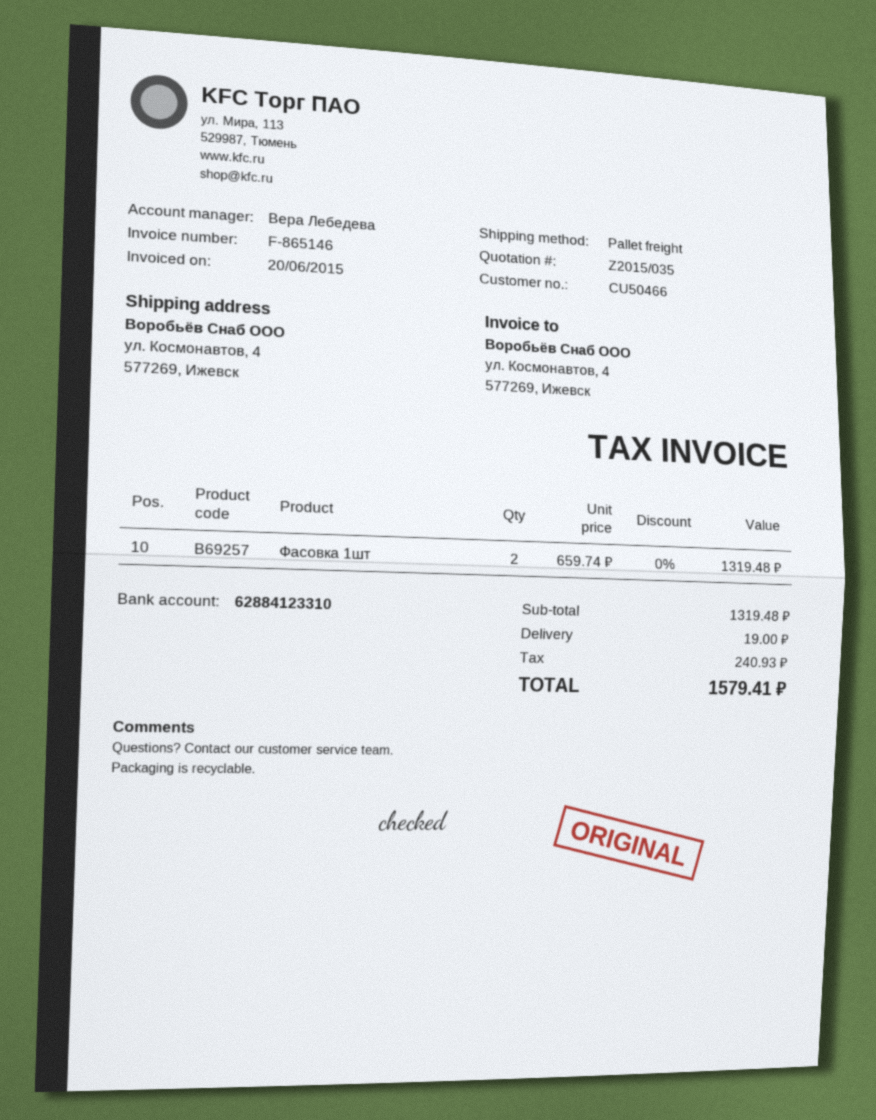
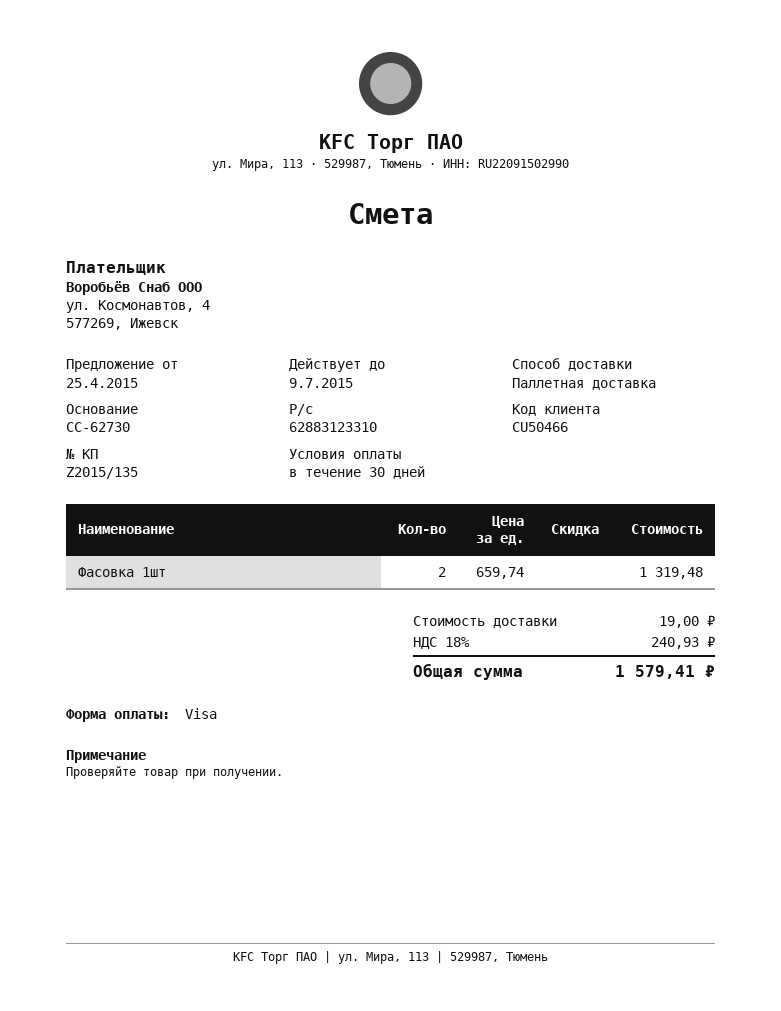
quote number: Z2015/035 -> Z2015/135
bank account: 62884123310 -> 62883123310

